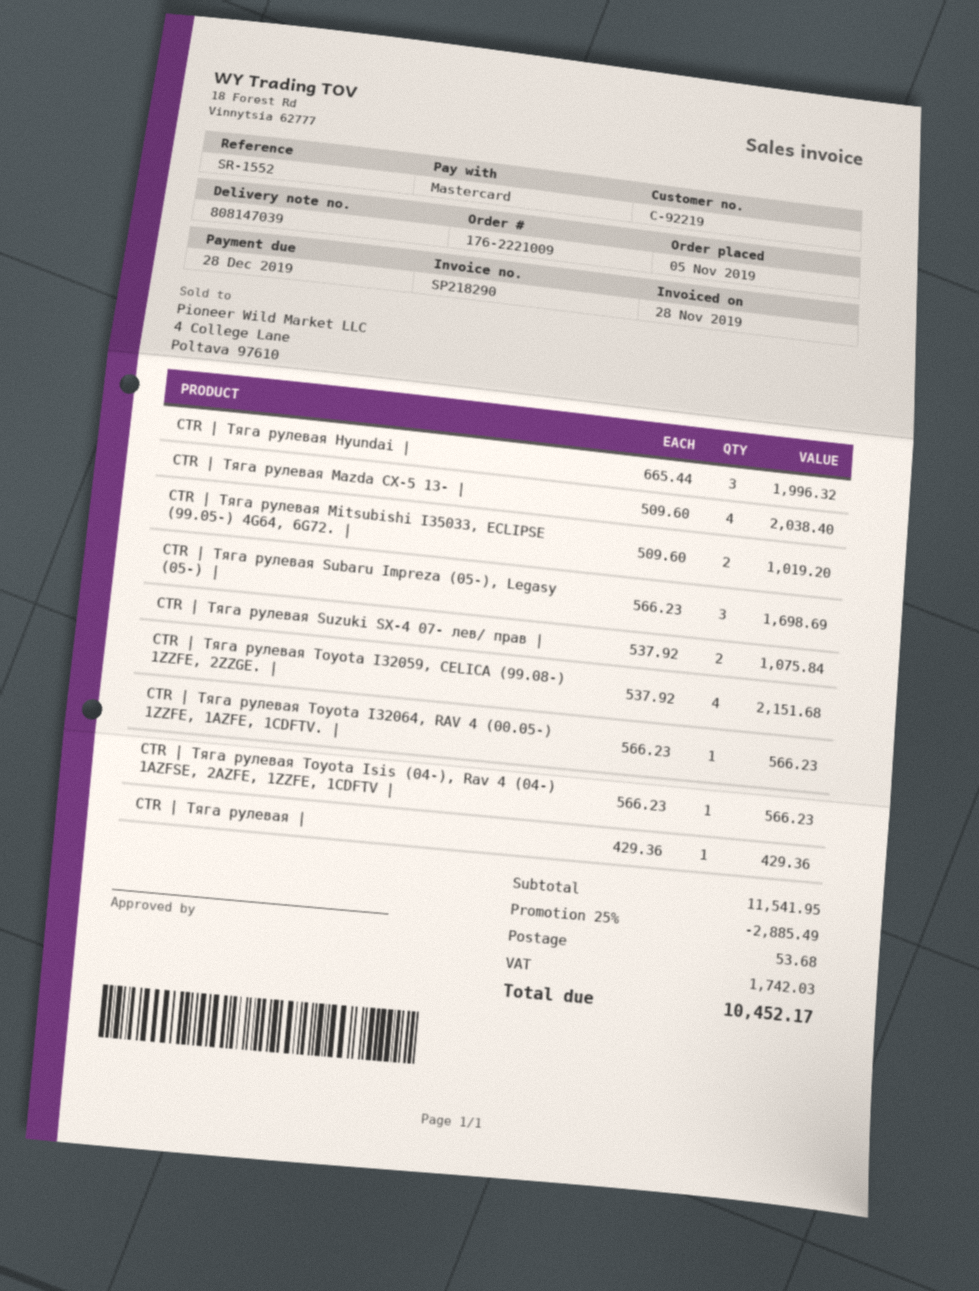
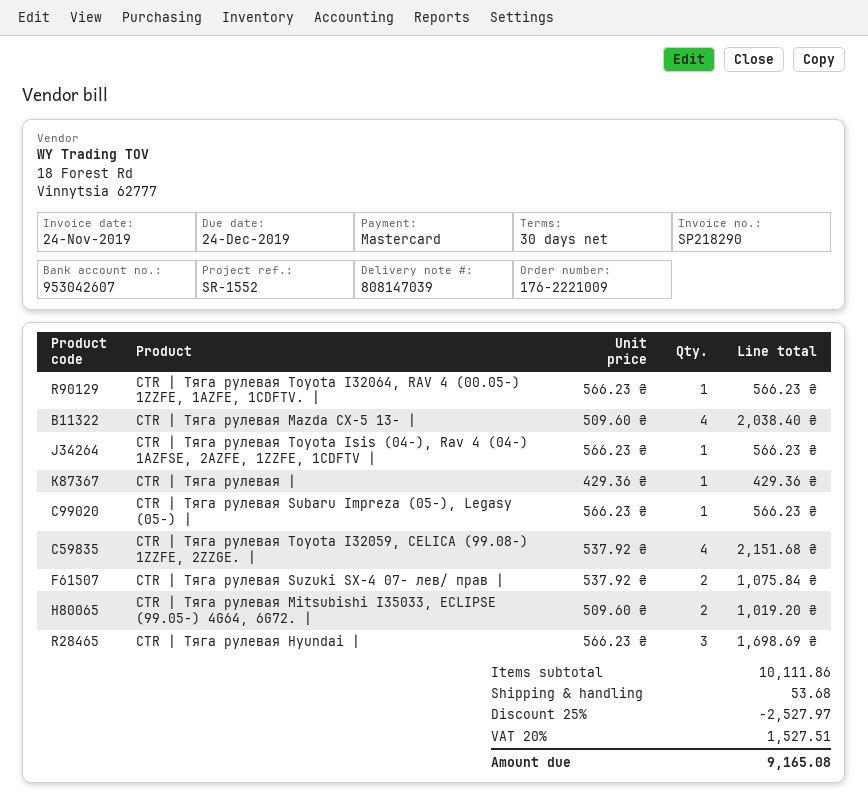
invoice date: 2019-11-28 -> 2019-11-24
due date: 2019-12-28 -> 2019-12-24
CTR | Тяга рулевая Hyundai |: 3 x 665.44 = 1996.32 -> 3 x 566.23 = 1698.69
CTR | Тяга рулевая Subaru Impreza (05-), Legasy (05-) |: 3 x 566.23 = 1698.69 -> 1 x 566.23 = 566.23
subtotal: 11541.95 -> 10111.86
discount: 25% = 2885.49 -> 25% = 2527.97
tax: 1742.03 -> 1527.51
total: 10452.17 -> 9165.08

